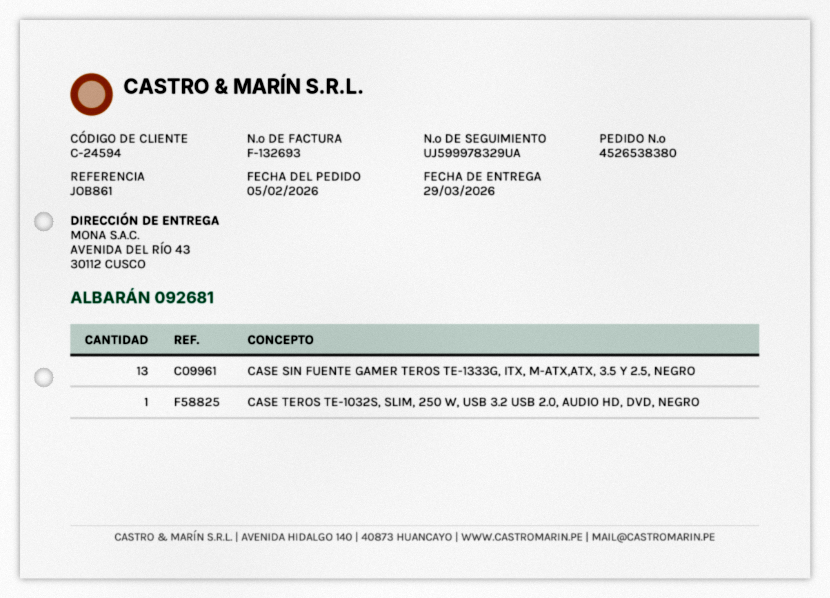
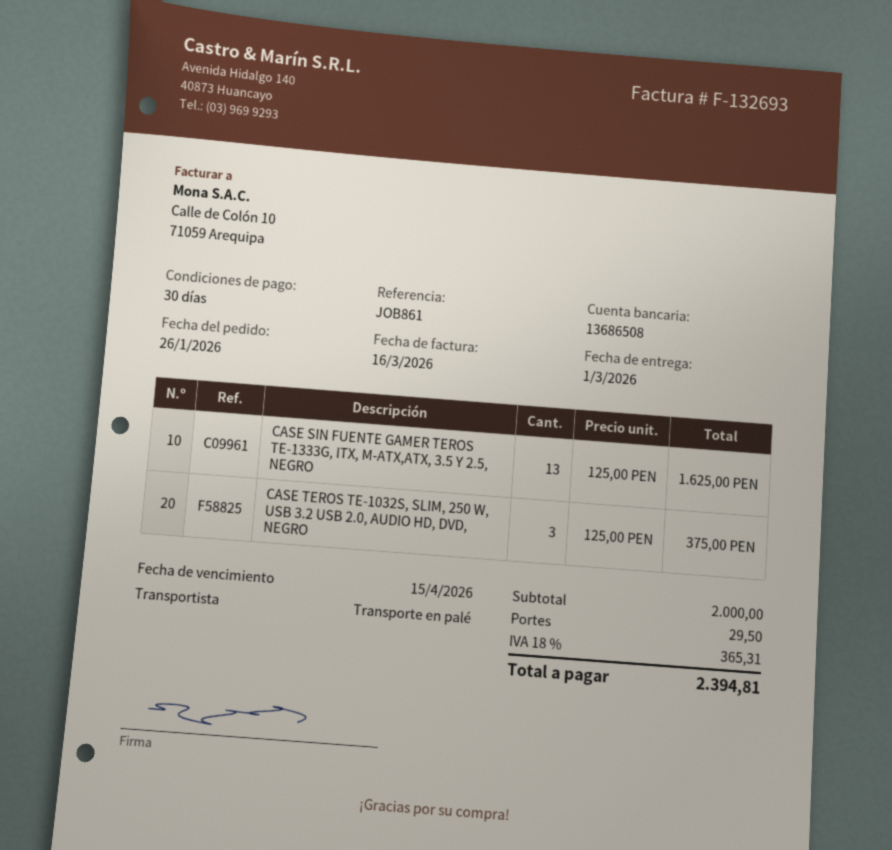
order date: 2026-02-05 -> 2026-01-26
delivery date: 2026-03-29 -> 2026-03-01
CASE TEROS TE-1032S, SLIM, 250 W, USB 3.2 USB 2.0, AUDIO HD, DVD, NEGRO: 1 -> 3

